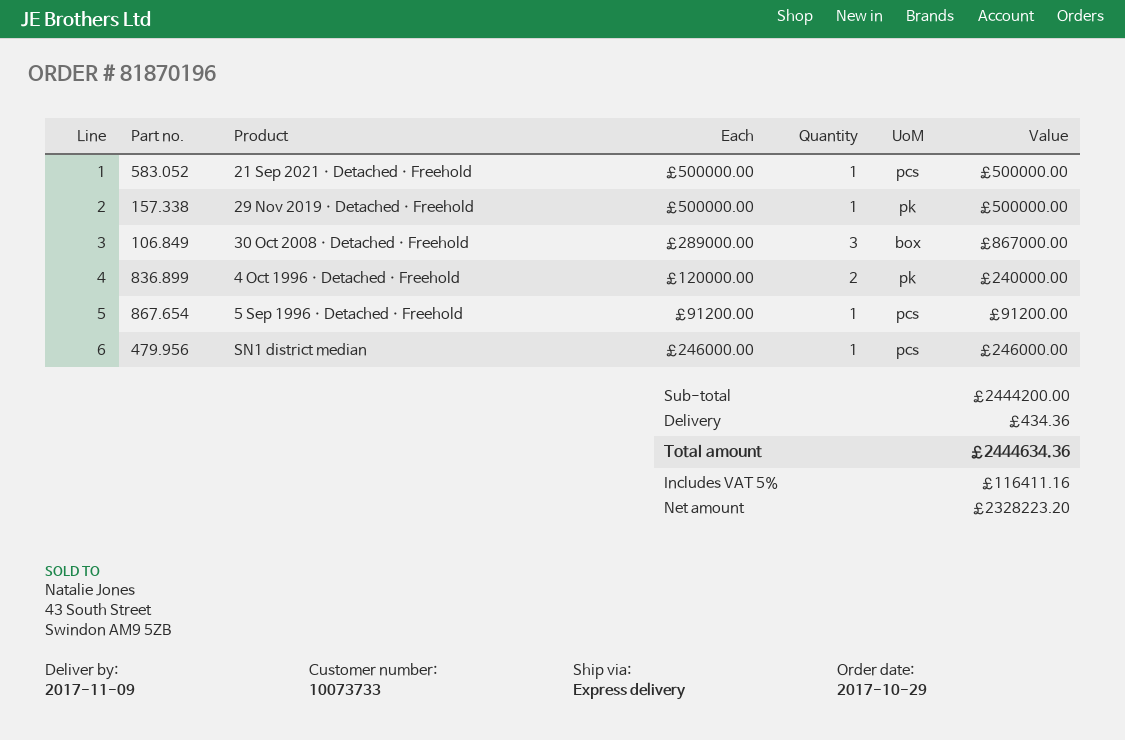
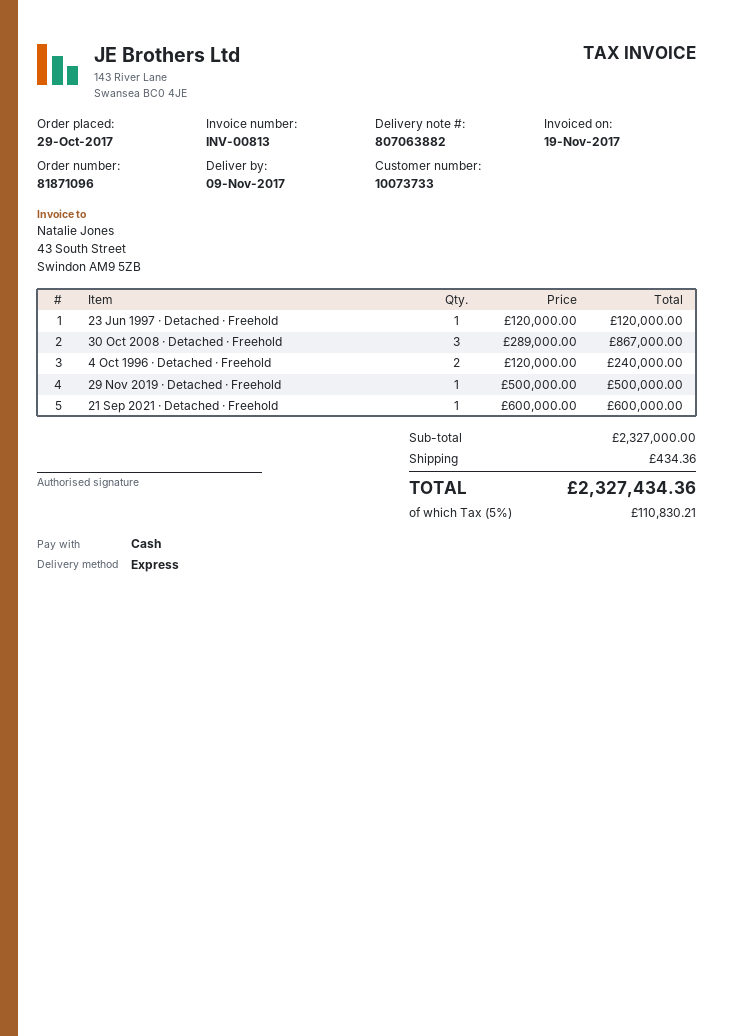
order number: 81870196 -> 81871096
21 Sep 2021 · Detached · Freehold: 1 x 500000.00 = 500000.00 -> 1 x 600000.00 = 600000.00
5 Sep 1996 · Detached · Freehold: 1 x 91200.00 = 91200.00 -> none
SN1 district median: 1 x 246000.00 = 246000.00 -> none
23 Jun 1997 · Detached · Freehold: none -> 1 x 120000.00 = 120000.00
subtotal: 2444200.00 -> 2327000.00
tax: 5% = 116411.16 -> 5% = 110830.21
total: 2444634.36 -> 2327434.36

